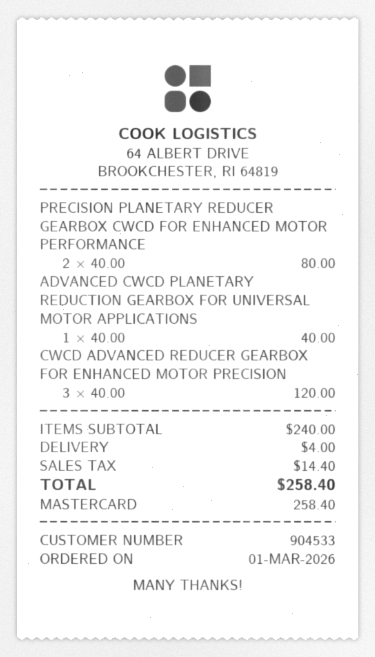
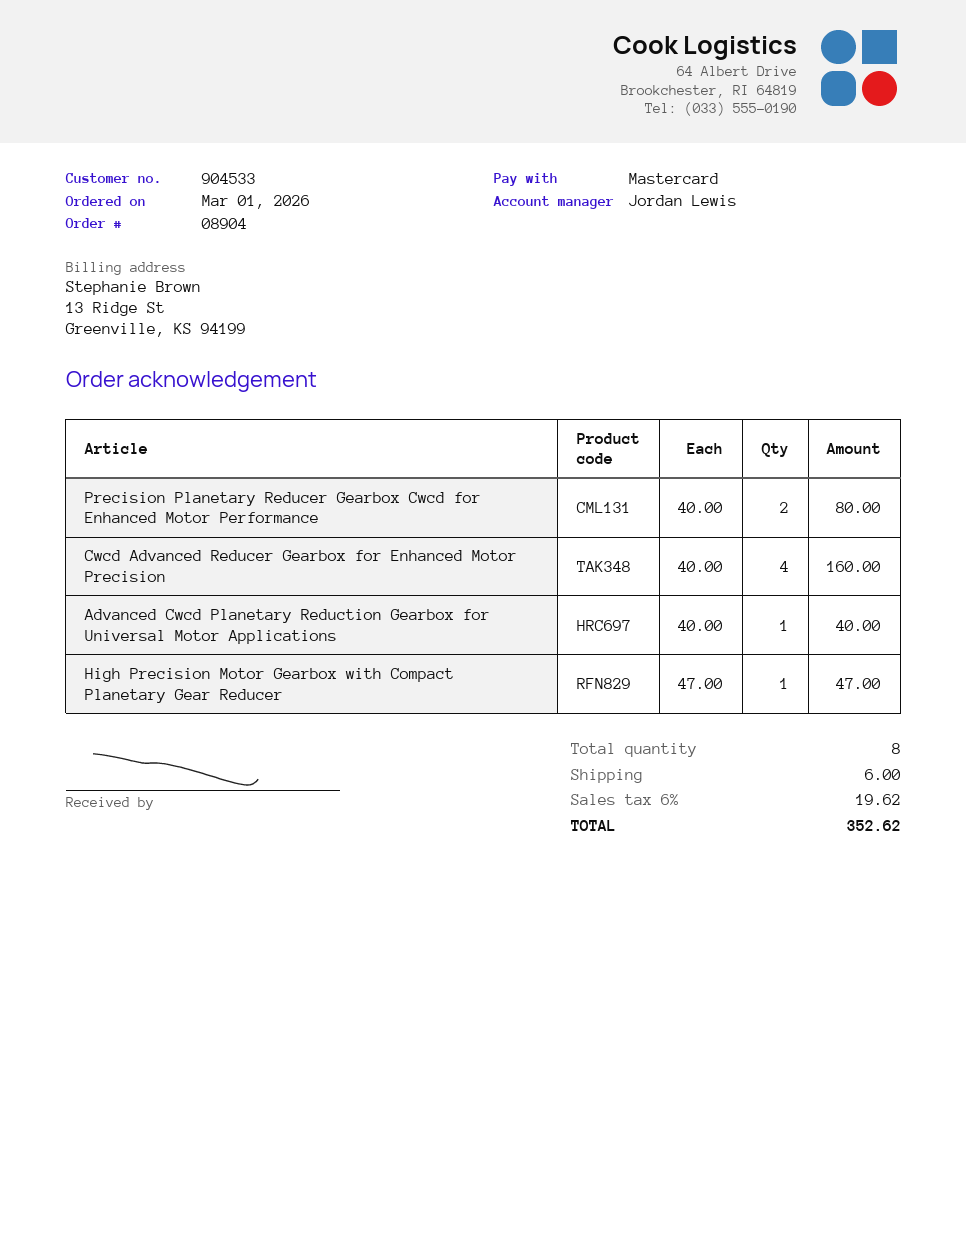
CWCD ADVANCED REDUCER GEARBOX FOR ENHANCED MOTOR PRECISION: 3 x 40.00 = 120.00 -> 4 x 40.00 = 160.00
High Precision Motor Gearbox with Compact Planetary Gear Reducer: none -> 1 x 47.00 = 47.00
shipping: 4.00 -> 6.00
tax: 14.40 -> 19.62
total: 258.40 -> 352.62

